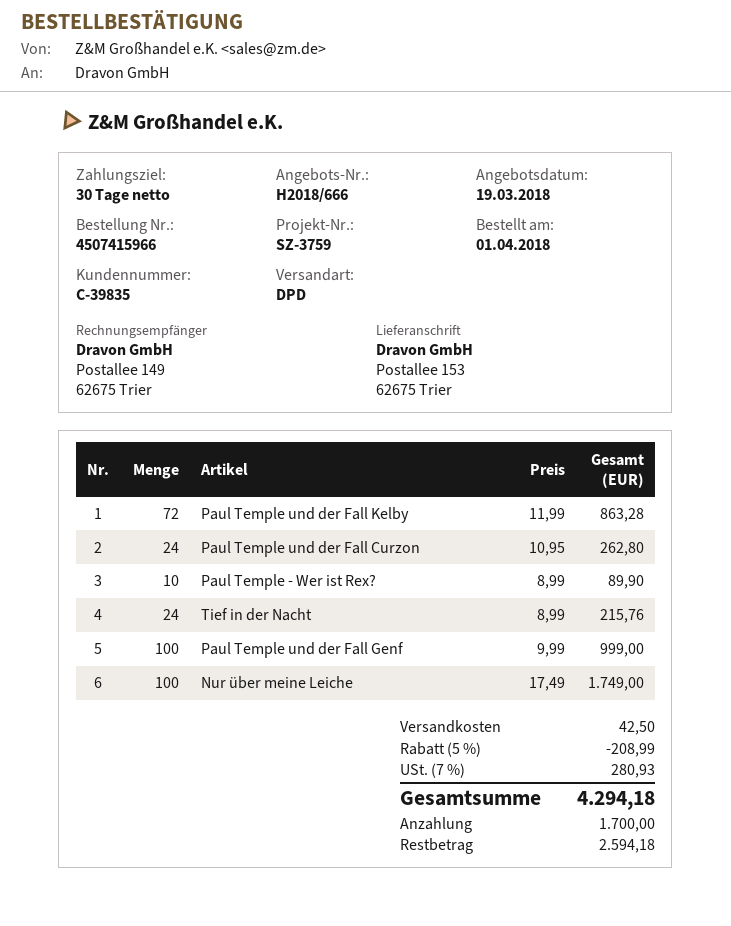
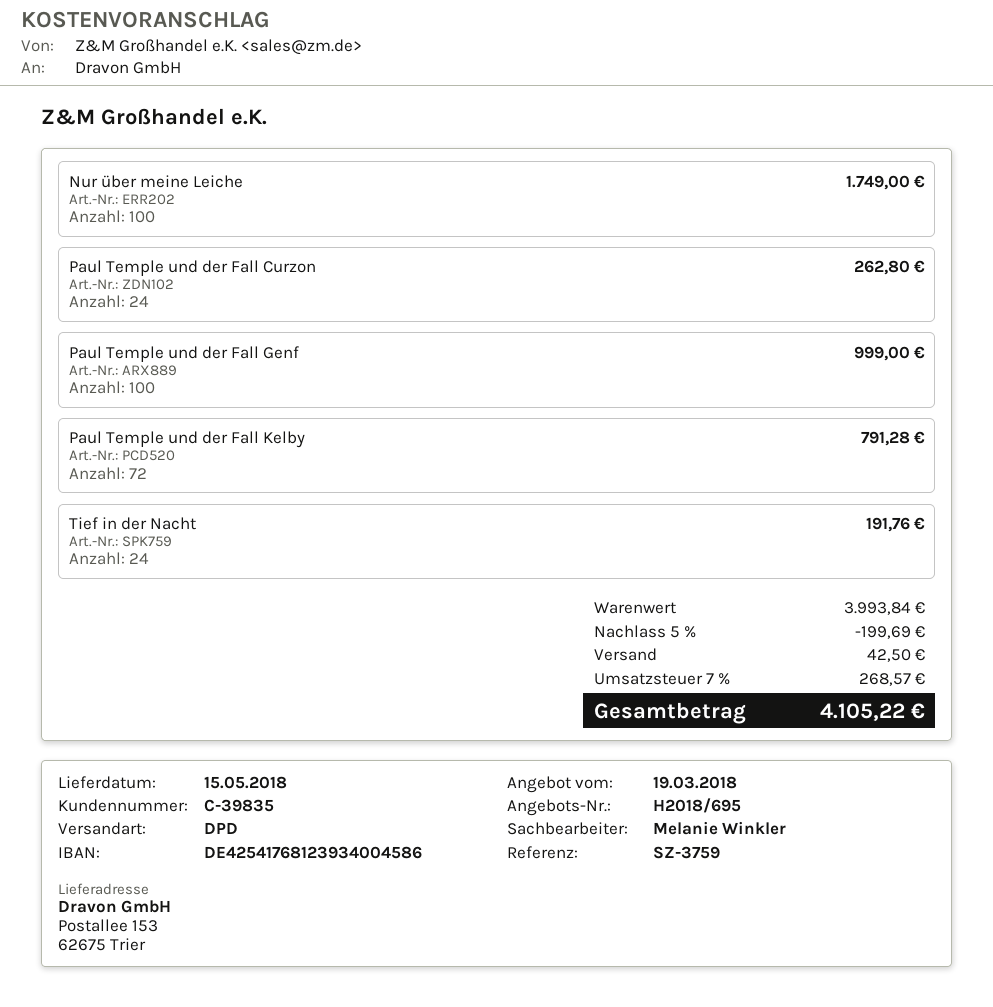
quote number: H2018/666 -> H2018/695
Paul Temple und der Fall Kelby: 72 for 863.28 -> 72 for 791.28
Paul Temple - Wer ist Rex?: 10 for 89.90 -> none
Tief in der Nacht: 24 for 215.76 -> 24 for 191.76
discount: 5% = 208.99 -> 5% = 199.69
tax: 7% = 280.93 -> 7% = 268.57
total: 4294.18 -> 4105.22

